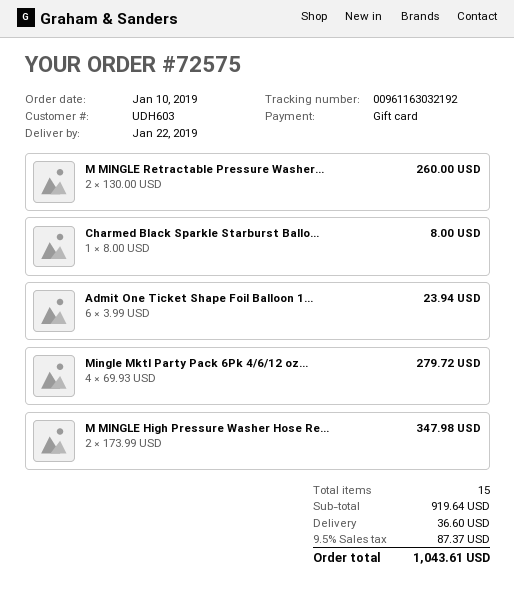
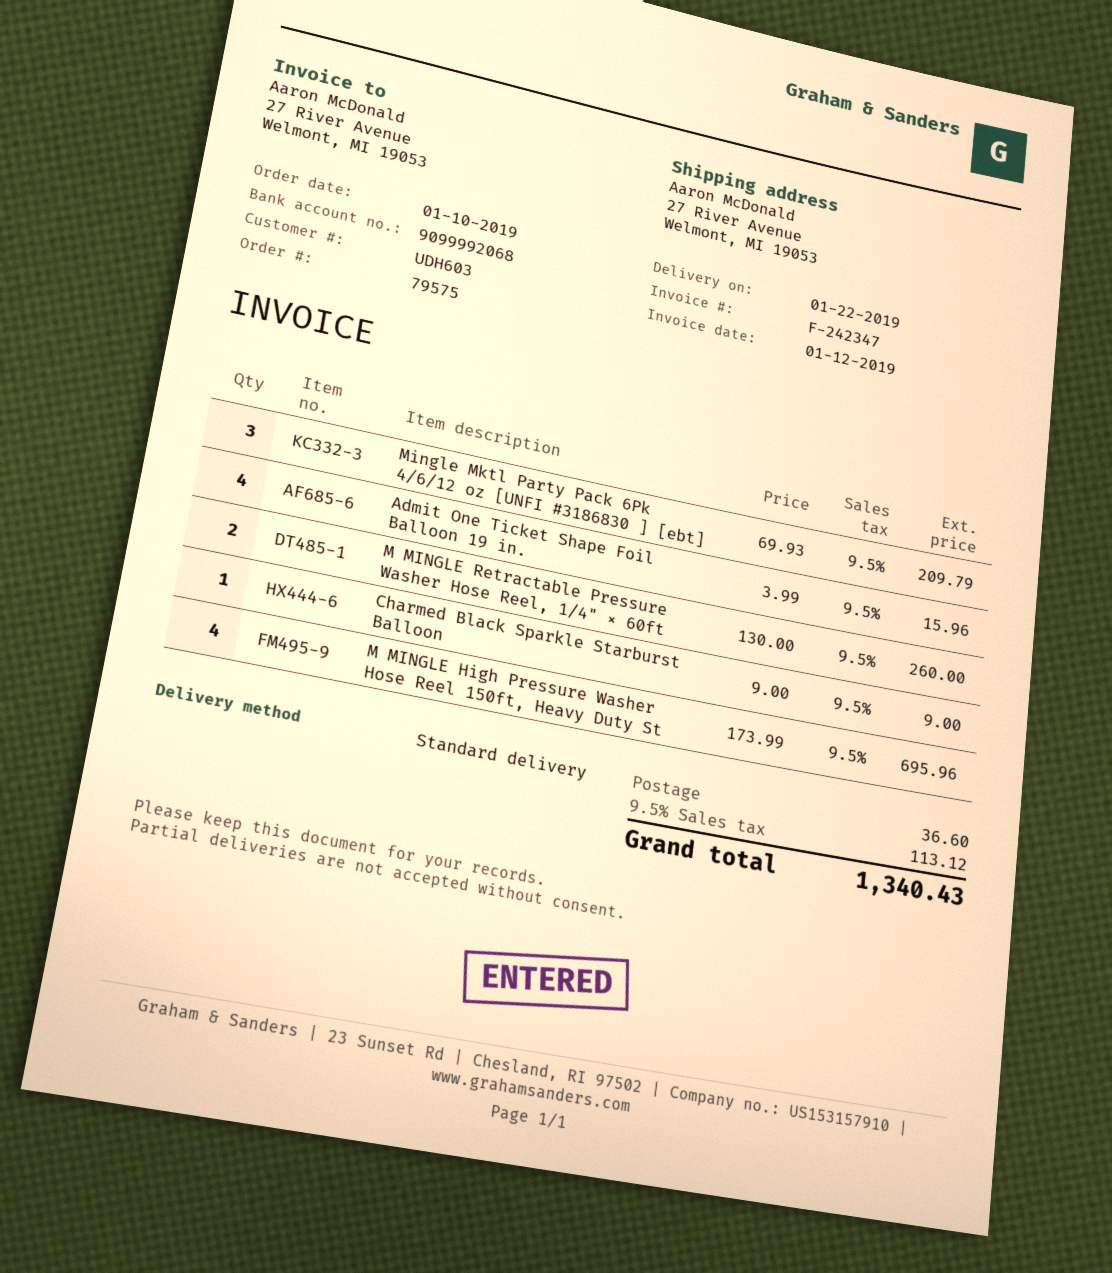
order number: 72575 -> 79575
Charmed Black Sparkle Starburst Ballo...: 1 x 8.00 = 8.00 -> 1 x 9.00 = 9.00
Admit One Ticket Shape Foil Balloon 1...: 6 x 3.99 = 23.94 -> 4 x 3.99 = 15.96
Mingle Mktl Party Pack 6Pk 4/6/12 oz...: 4 x 69.93 = 279.72 -> 3 x 69.93 = 209.79
M MINGLE High Pressure Washer Hose Re...: 2 x 173.99 = 347.98 -> 4 x 173.99 = 695.96
tax: 9.5% = 87.37 -> 9.5% = 113.12
total: 1043.61 -> 1340.43

